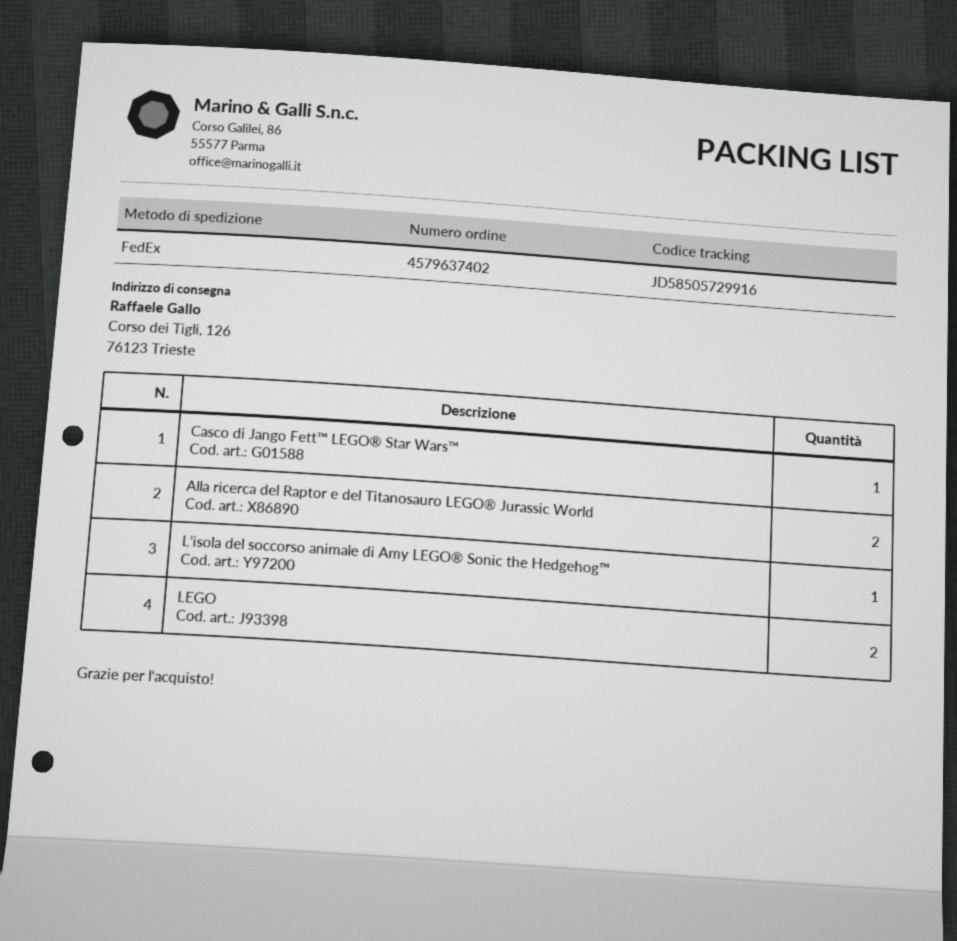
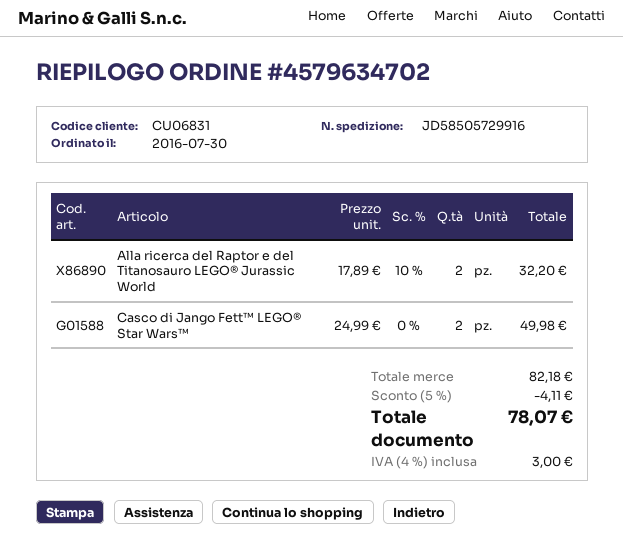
order number: 4579637402 -> 4579634702
Casco di Jango Fett™ LEGO® Star Wars™: 1 -> 2
L’isola del soccorso animale di Amy LEGO® Sonic the Hedgehog™: 1 -> none
LEGO: 2 -> none

